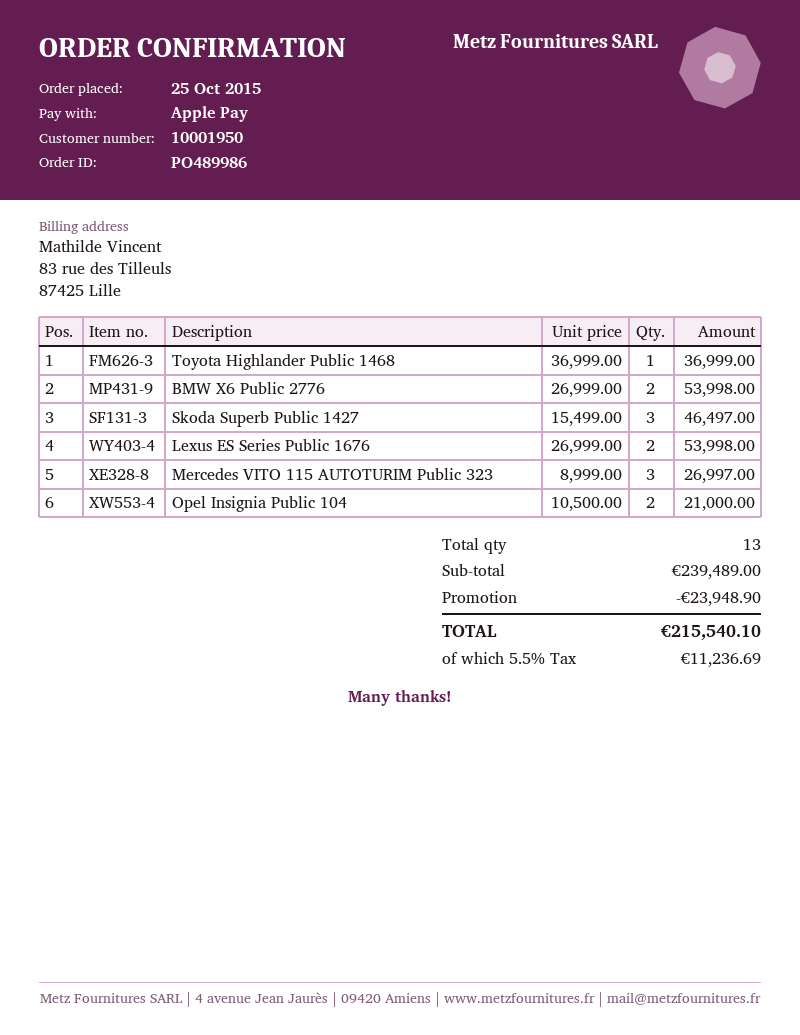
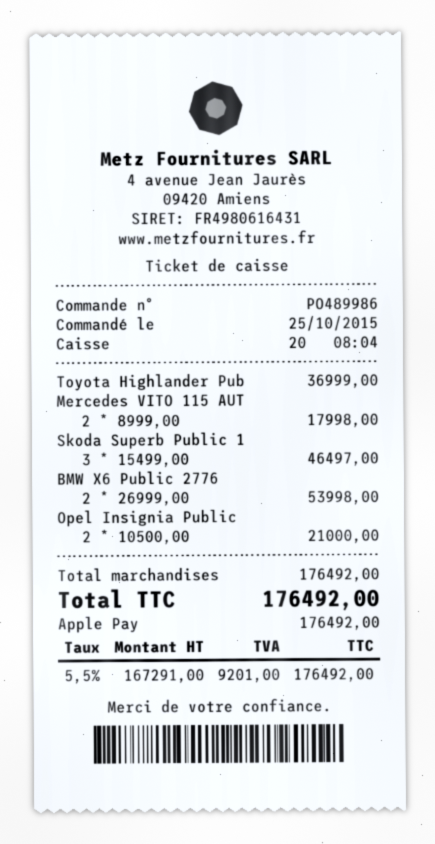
Lexus ES Series Public 1676: 2 x 26999.00 = 53998.00 -> none
Mercedes VITO 115 AUTOTURIM Public 323: 3 x 8999.00 = 26997.00 -> 2 x 8999.00 = 17998.00
subtotal: 239489.00 -> 176492.00
discount: 23948.90 -> none
tax: 5.5% = 11236.69 -> 5.5% = 9201.00
total: 215540.10 -> 176492.00

